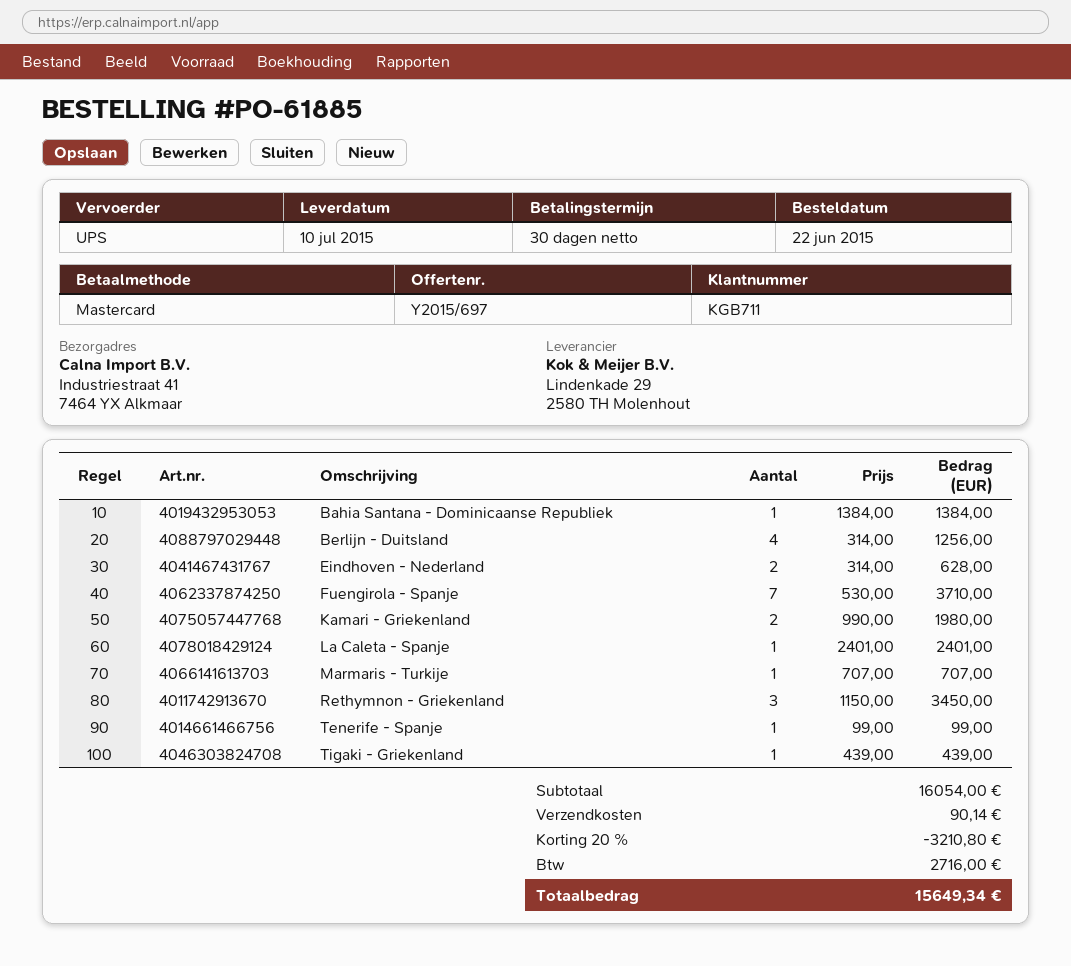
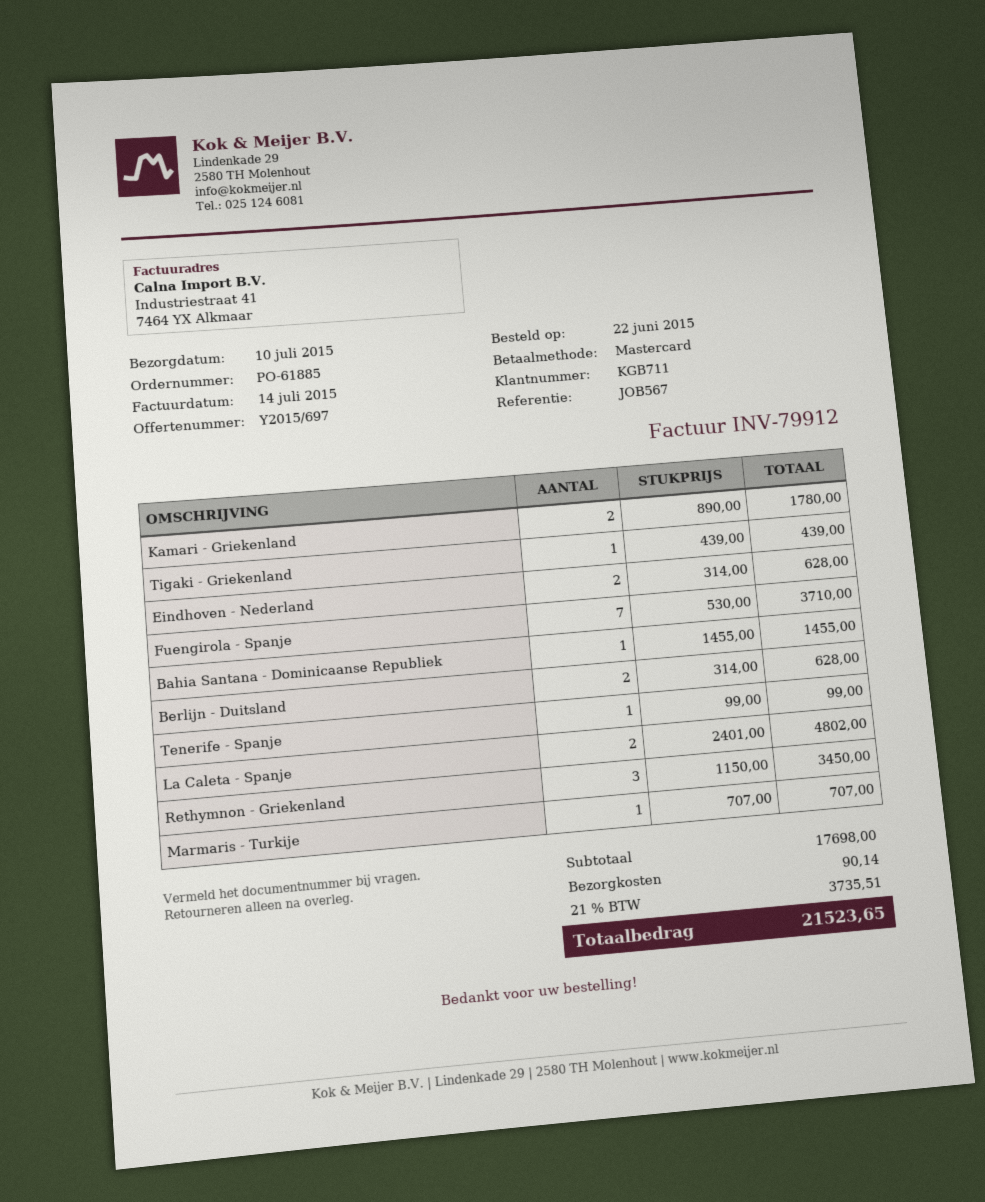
Bahia Santana - Dominicaanse Republiek: 1 x 1384.00 = 1384.00 -> 1 x 1455.00 = 1455.00
Berlijn - Duitsland: 4 x 314.00 = 1256.00 -> 2 x 314.00 = 628.00
Kamari - Griekenland: 2 x 990.00 = 1980.00 -> 2 x 890.00 = 1780.00
La Caleta - Spanje: 1 x 2401.00 = 2401.00 -> 2 x 2401.00 = 4802.00
subtotal: 16054.00 -> 17698.00
discount: 20% = 3210.80 -> none
tax: 2716.00 -> 3735.51
total: 15649.34 -> 21523.65

